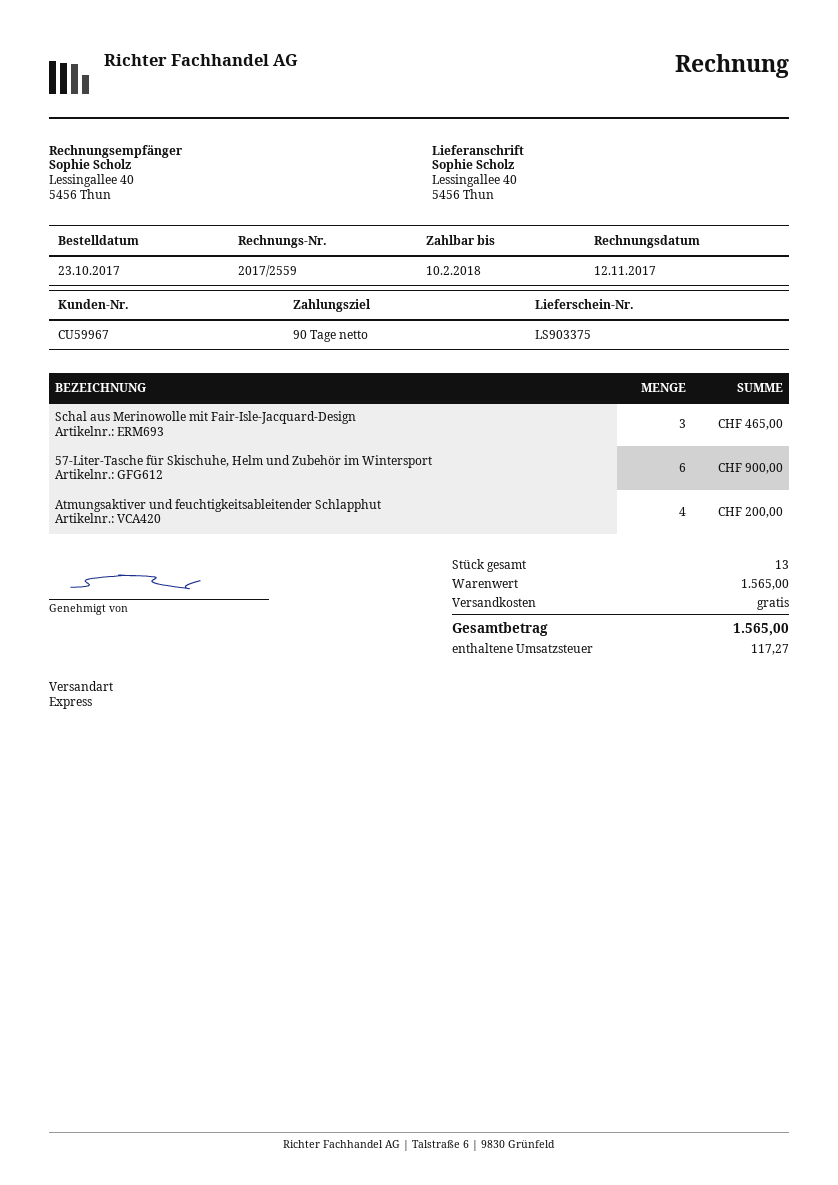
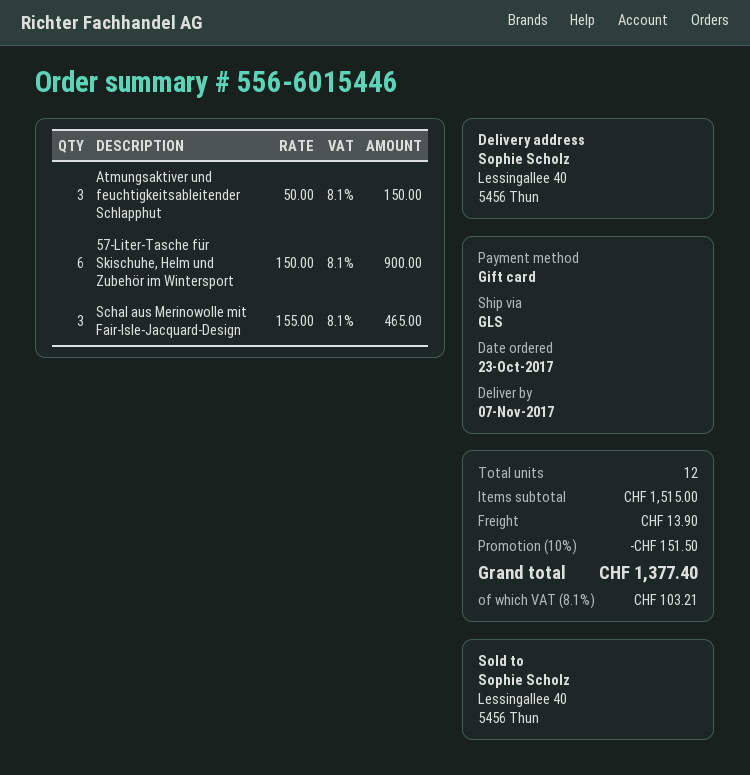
shipping method: express -> GLS
Atmungsaktiver und feuchtigkeitsableitender Schlapphut: 4 for 200.00 -> 3 for 150.00
total quantity: 13 -> 12
subtotal: 1565.00 -> 1515.00
discount: none -> 10% = 151.50
shipping: 0.00 -> 13.90
tax: 117.27 -> 103.21
total: 1565.00 -> 1377.40

